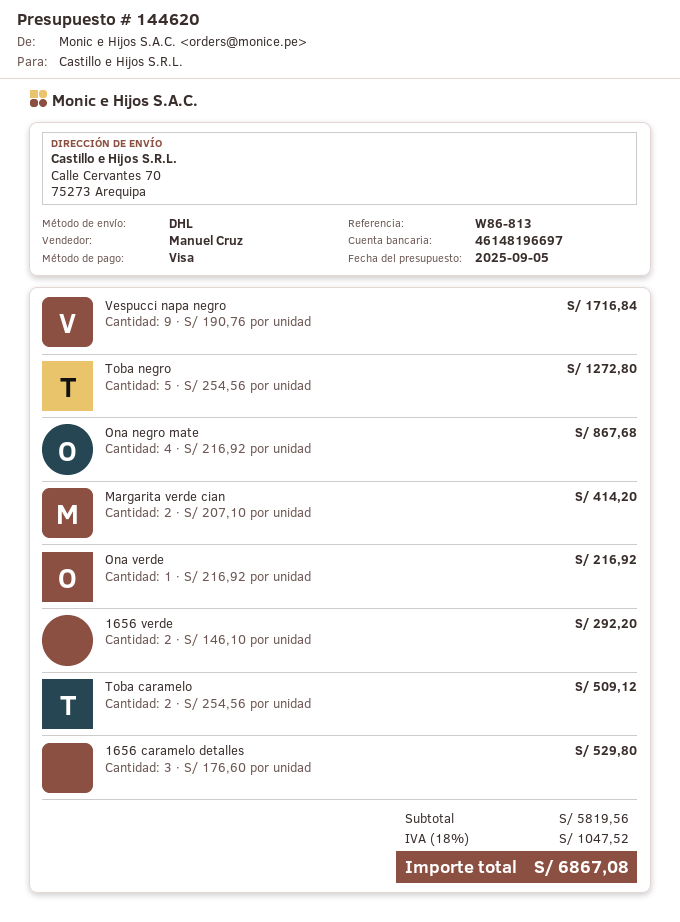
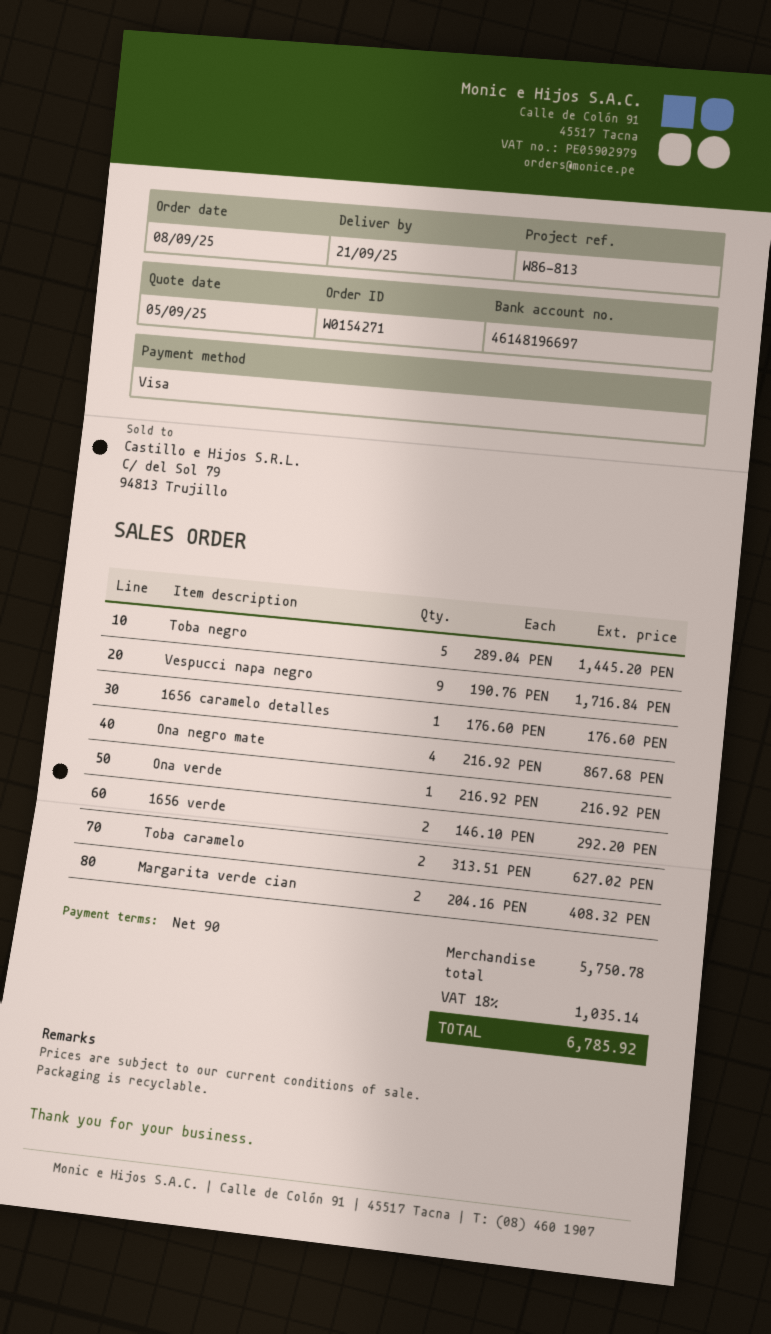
Toba negro: 5 x 254.56 = 1272.80 -> 5 x 289.04 = 1445.20
Margarita verde cian: 2 x 207.10 = 414.20 -> 2 x 204.16 = 408.32
Toba caramelo: 2 x 254.56 = 509.12 -> 2 x 313.51 = 627.02
1656 caramelo detalles: 3 x 176.60 = 529.80 -> 1 x 176.60 = 176.60
subtotal: 5819.56 -> 5750.78
tax: 18% = 1047.52 -> 18% = 1035.14
total: 6867.08 -> 6785.92

